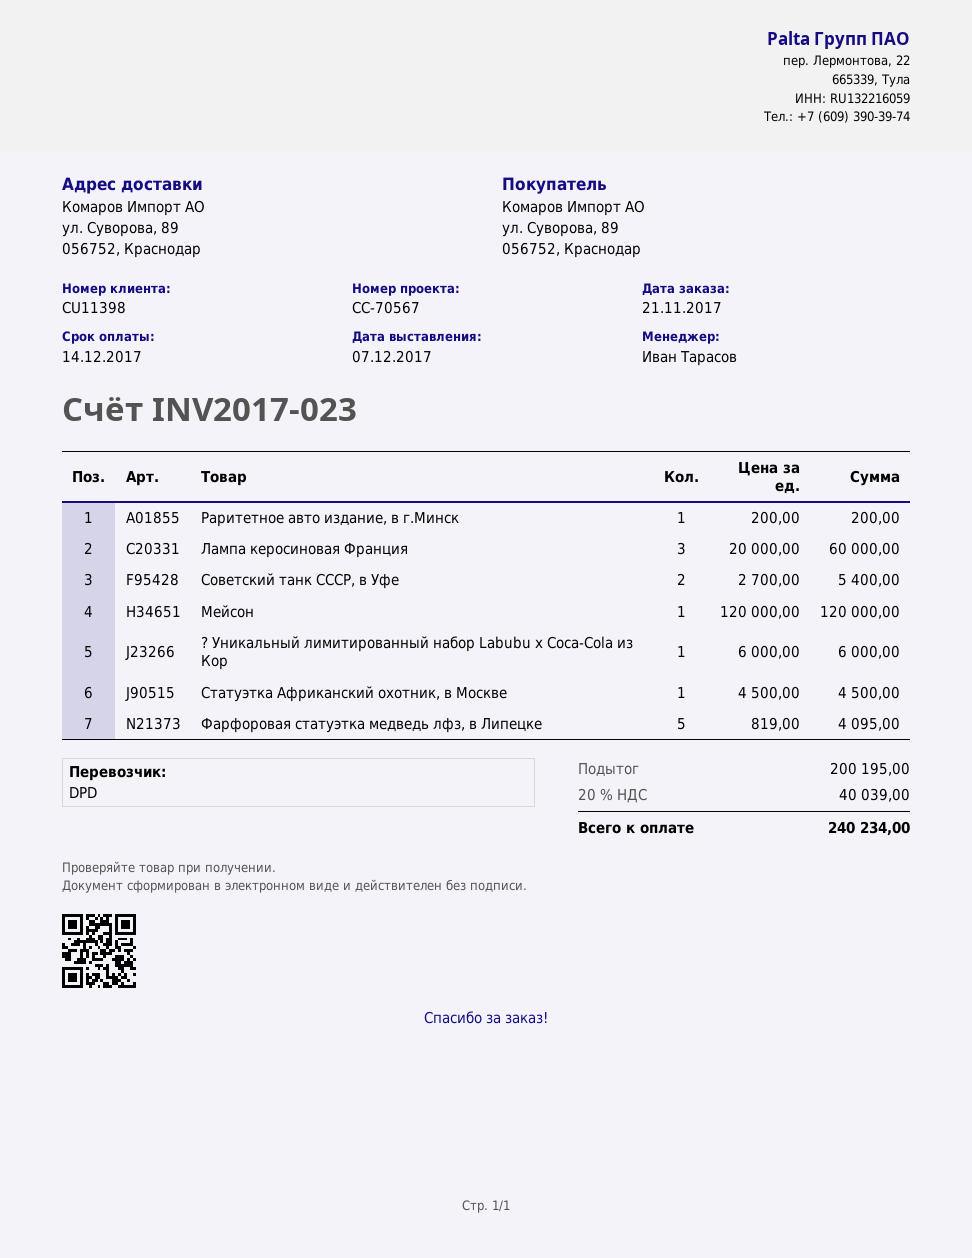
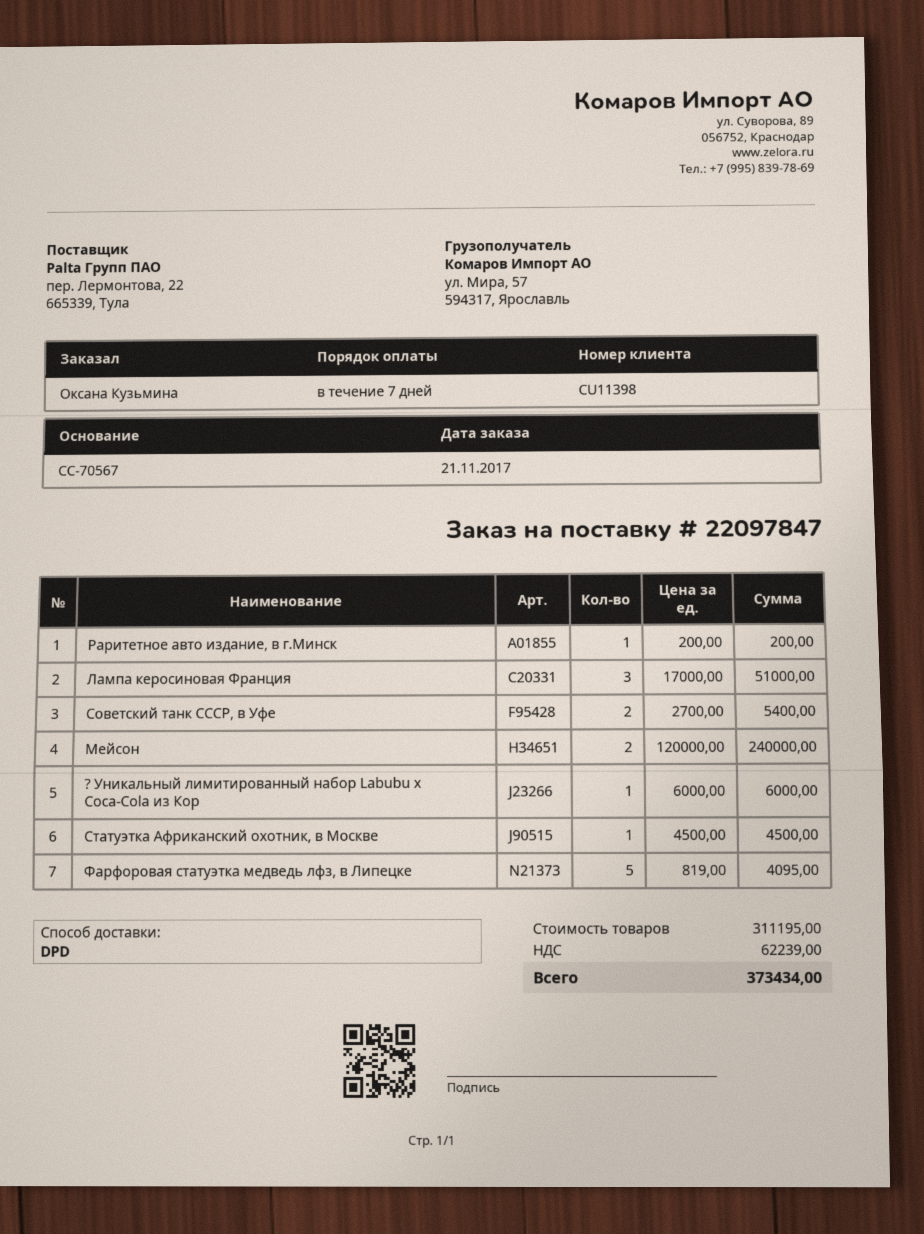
ship to: ул. Суворова, 89, 056752, Краснодар -> ул. Мира, 57, 594317, Ярославль
Лампа керосиновая Франция: 3 x 20000.00 = 60000.00 -> 3 x 17000.00 = 51000.00
Мейсон: 1 x 120000.00 = 120000.00 -> 2 x 120000.00 = 240000.00
subtotal: 200195.00 -> 311195.00
tax: 40039.00 -> 62239.00
total: 240234.00 -> 373434.00

